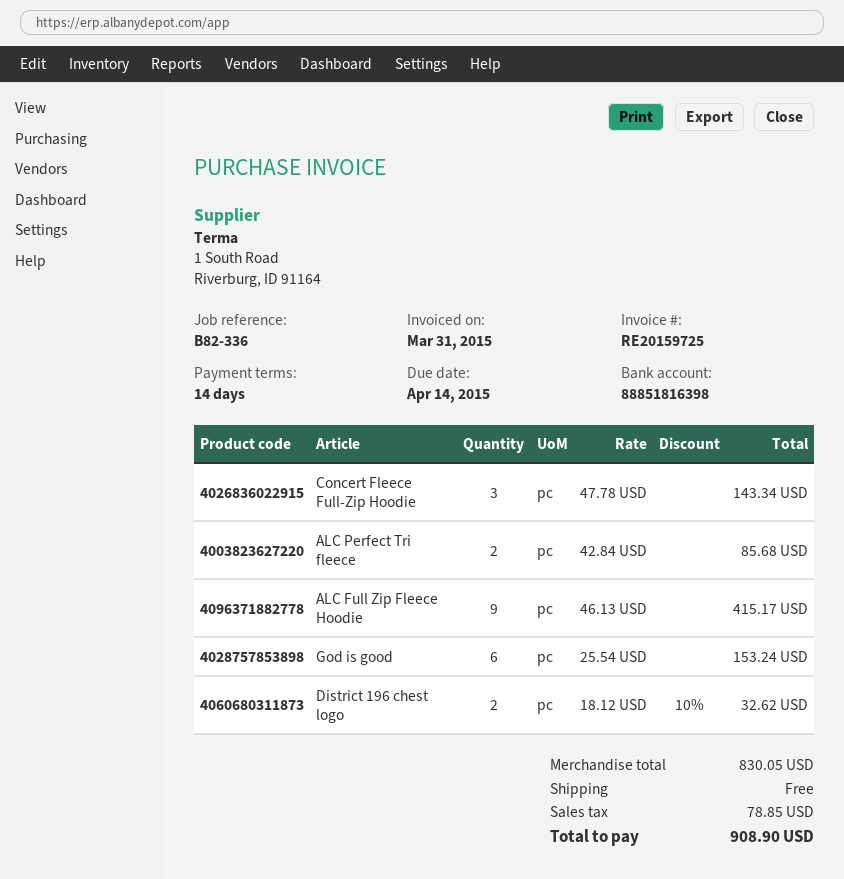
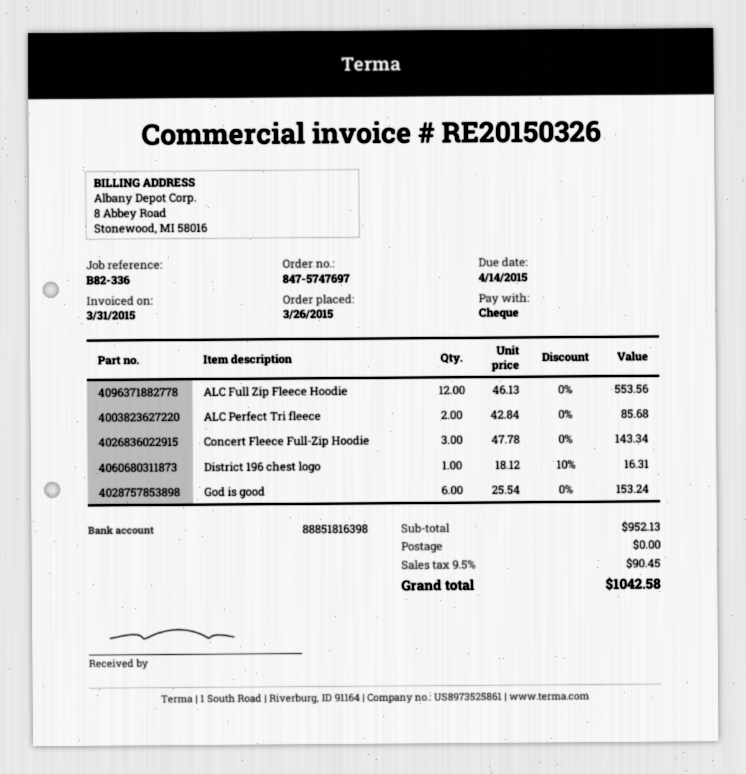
invoice number: RE20159725 -> RE20150326
ALC Full Zip Fleece Hoodie: 9 x 46.13 = 415.17 -> 12 x 46.13 = 553.56
District 196 chest logo: 2 x 18.12 - 10% = 32.62 -> 1 x 18.12 - 10% = 16.31
subtotal: 830.05 -> 952.13
tax: 78.85 -> 90.45
total: 908.90 -> 1042.58

